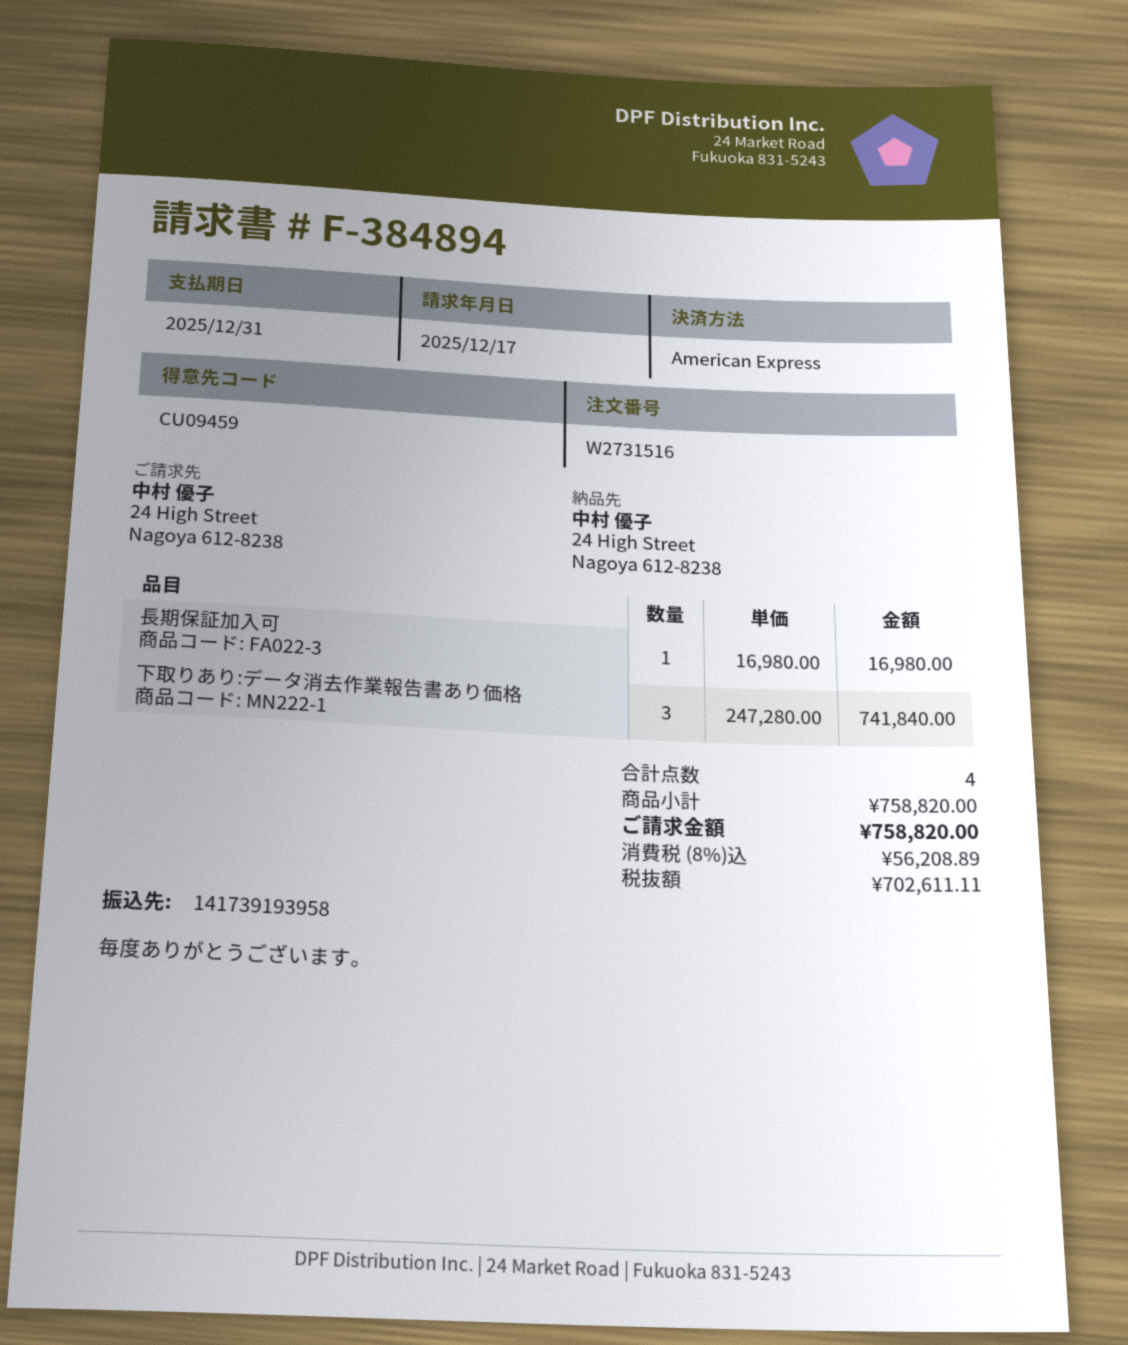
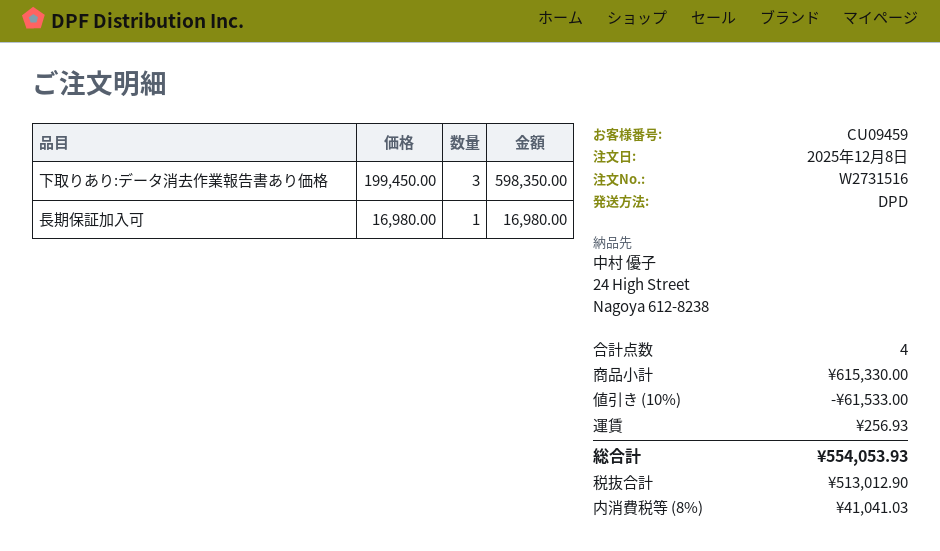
下取りあり:データ消去作業報告書あり価格: 3 x 247280.00 = 741840.00 -> 3 x 199450.00 = 598350.00
subtotal: 758820.00 -> 615330.00
discount: none -> 10% = 61533.00
shipping: none -> 256.93
net: 702611.11 -> 513012.90
tax: 8% = 56208.89 -> 8% = 41041.03
total: 758820.00 -> 554053.93

